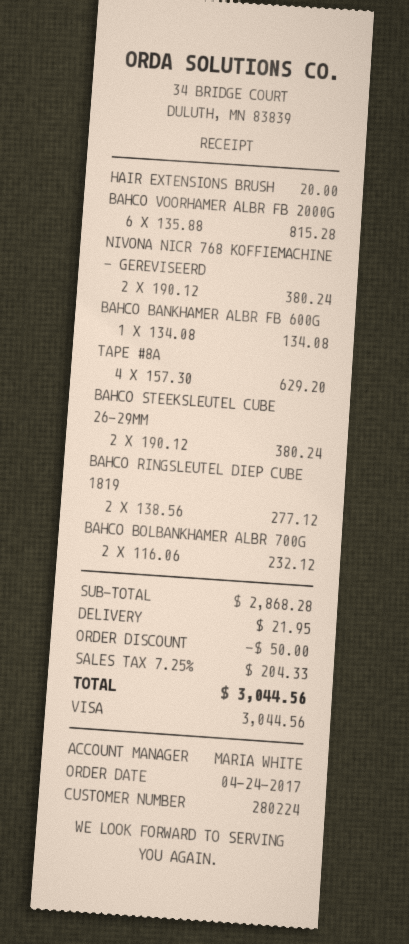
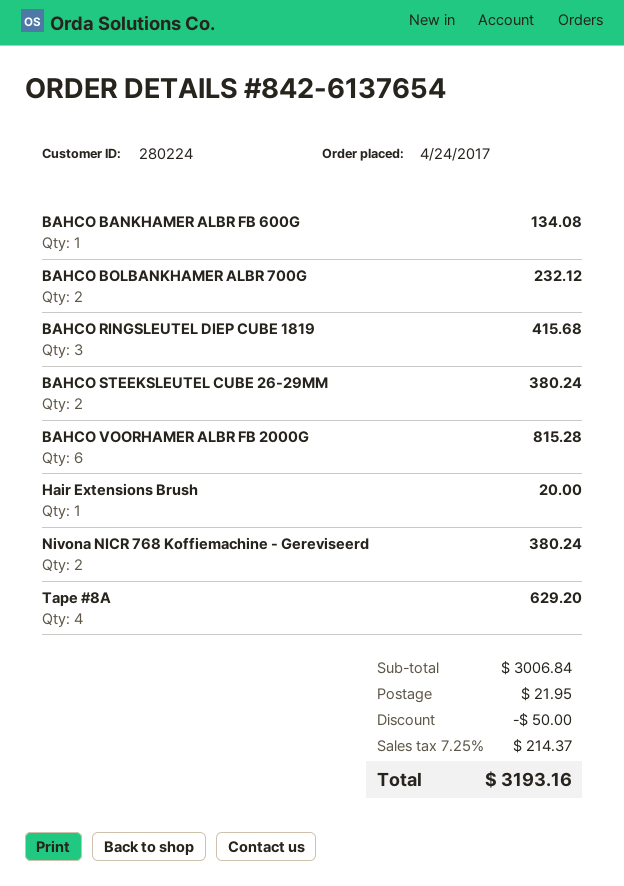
BAHCO RINGSLEUTEL DIEP CUBE 1819: 2 for 277.12 -> 3 for 415.68
subtotal: 2868.28 -> 3006.84
tax: 7.25% = 204.33 -> 7.25% = 214.37
total: 3044.56 -> 3193.16

